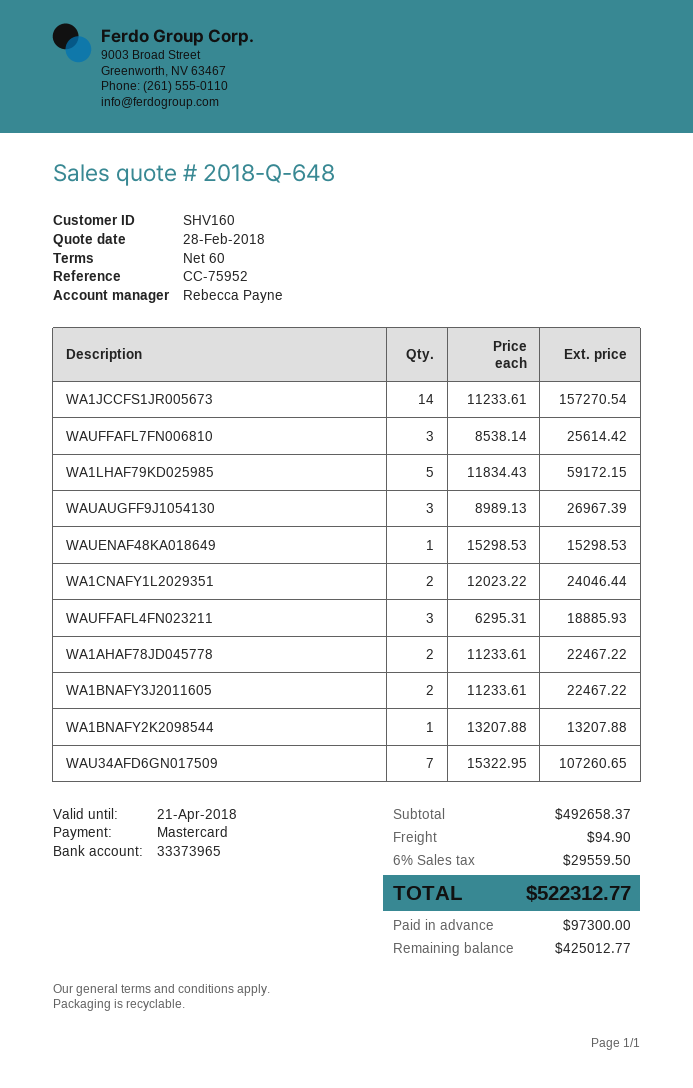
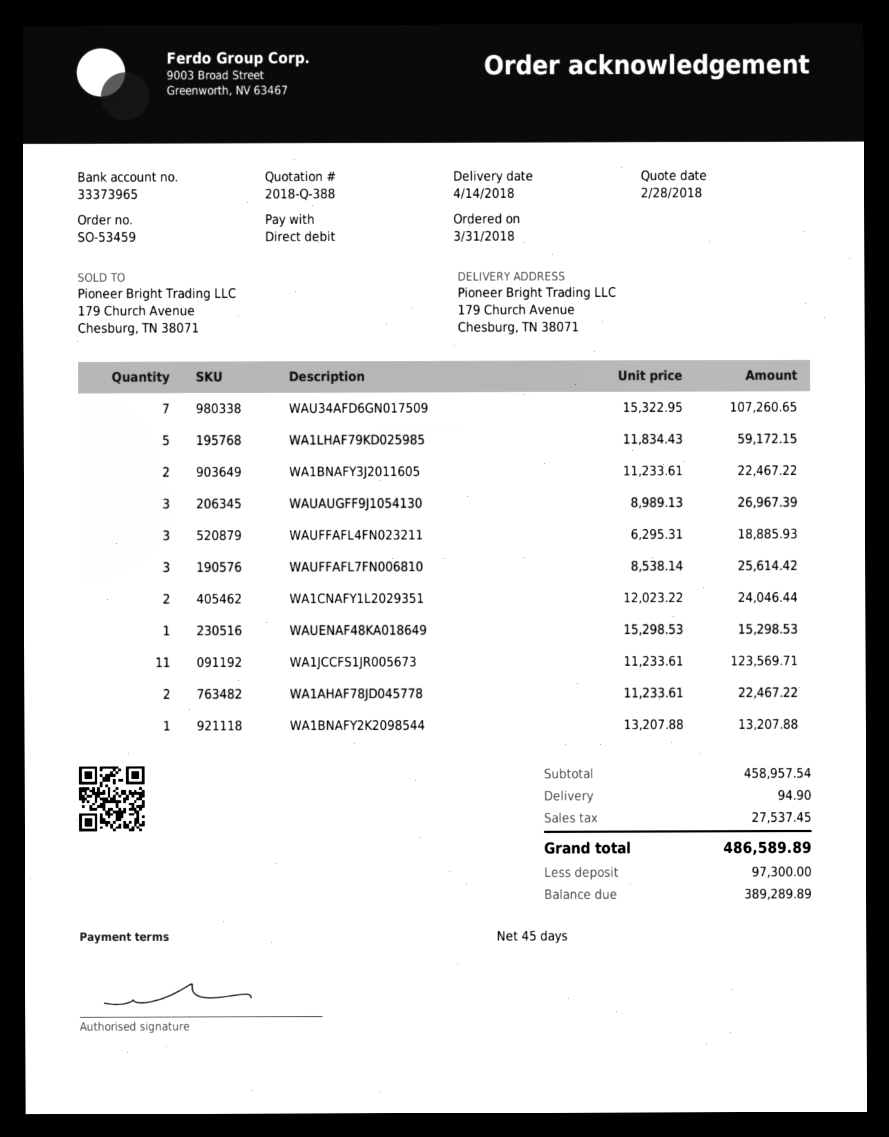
quote number: 2018-Q-648 -> 2018-Q-388
payment terms: 60 days -> 45 days
payment method: Mastercard -> direct debit
WA1JCCFS1JR005673: 14 x 11233.61 = 157270.54 -> 11 x 11233.61 = 123569.71
subtotal: 492658.37 -> 458957.54
tax: 29559.50 -> 27537.45
total: 522312.77 -> 486589.89
balance: 425012.77 -> 389289.89

